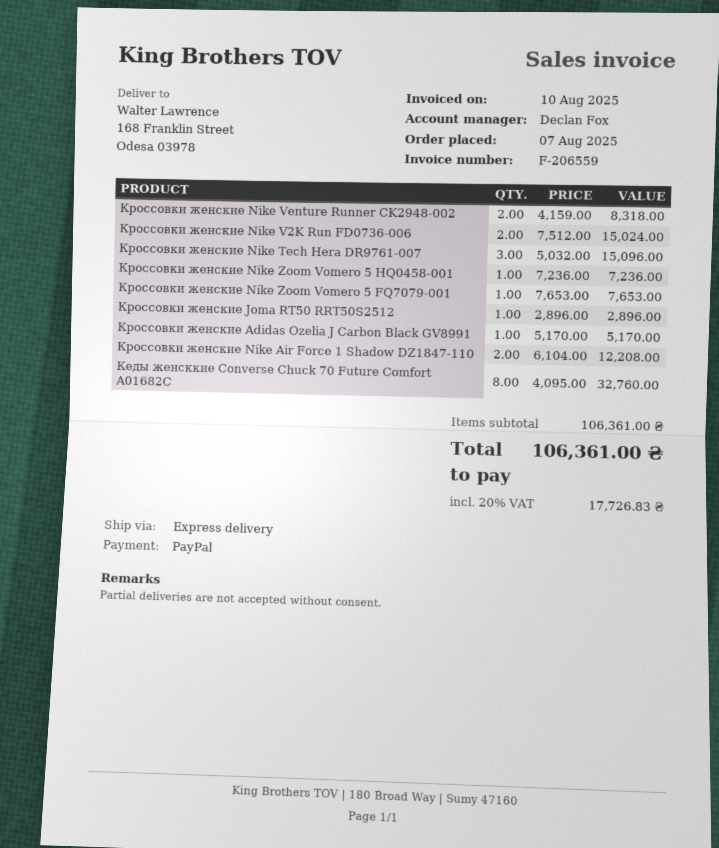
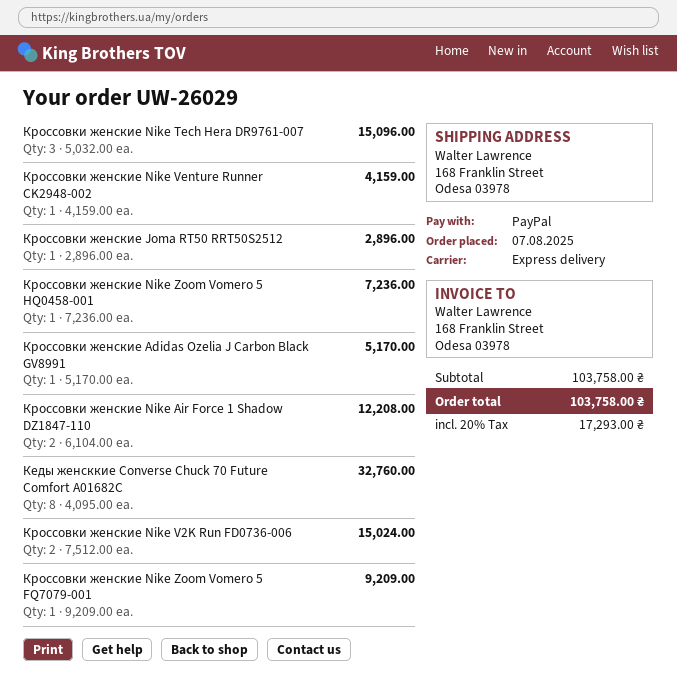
Кроссовки женские Nike Venture Runner CK2948-002: 2 x 4159.00 = 8318.00 -> 1 x 4159.00 = 4159.00
Кроссовки женские Nike Zoom Vomero 5 FQ7079-001: 1 x 7653.00 = 7653.00 -> 1 x 9209.00 = 9209.00
subtotal: 106361.00 -> 103758.00
tax: 20% = 17726.83 -> 20% = 17293.00
total: 106361.00 -> 103758.00

